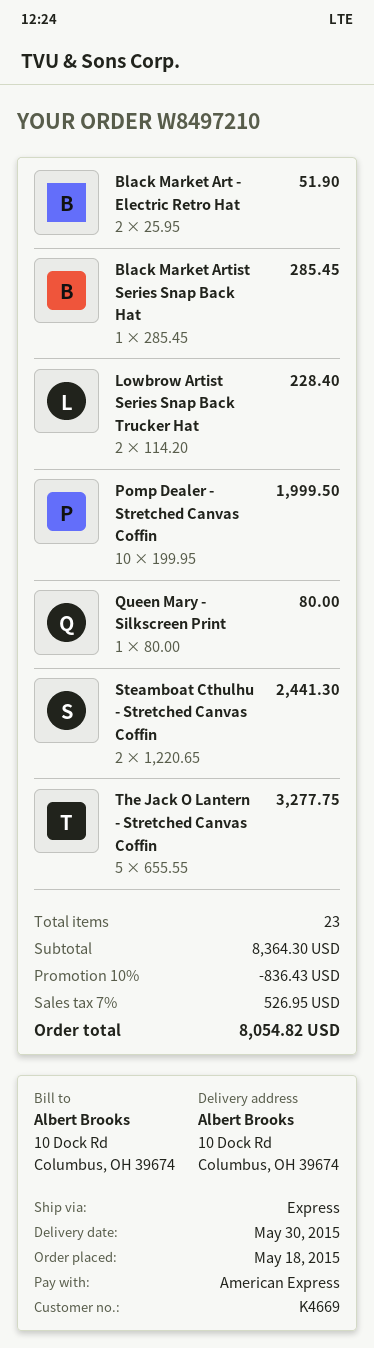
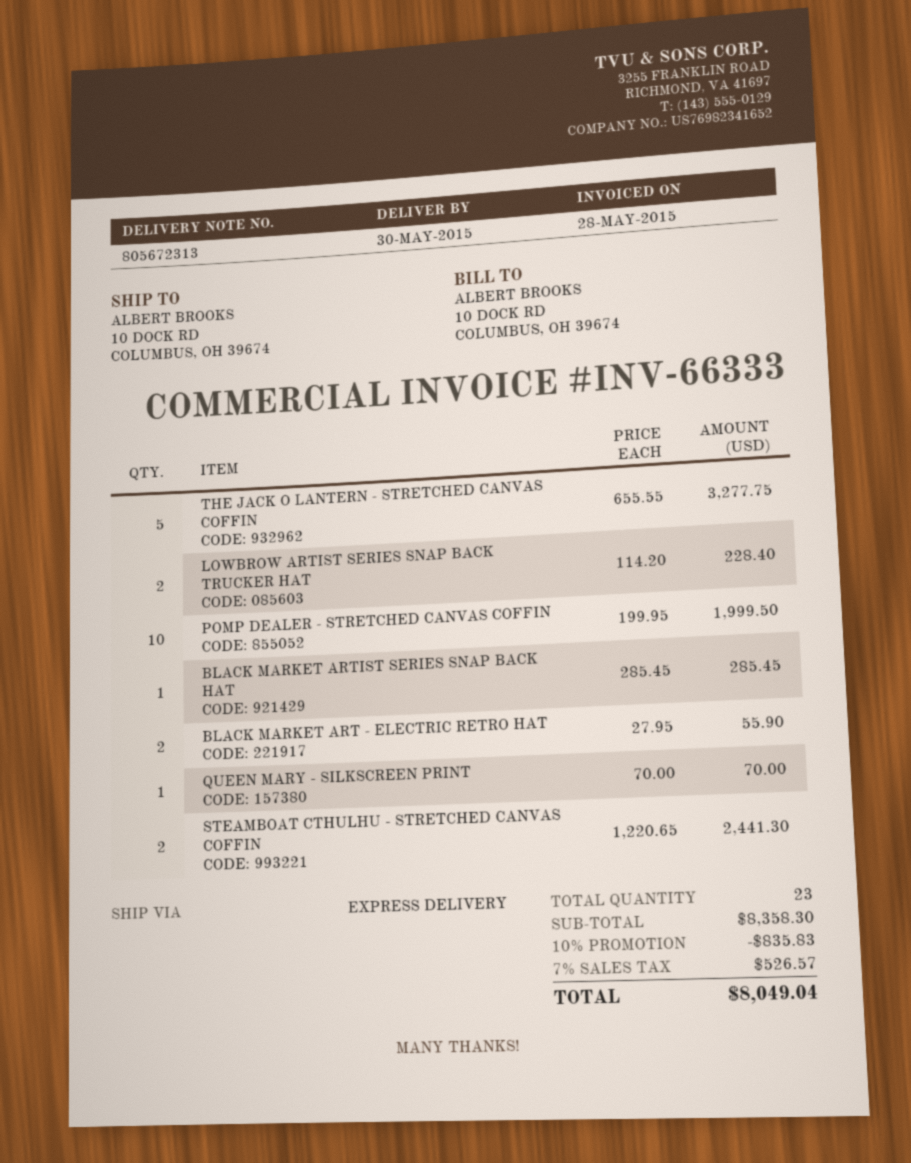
Black Market Art - Electric Retro Hat: 2 x 25.95 = 51.90 -> 2 x 27.95 = 55.90
Queen Mary - Silkscreen Print: 1 x 80.00 = 80.00 -> 1 x 70.00 = 70.00
subtotal: 8364.30 -> 8358.30
discount: 10% = 836.43 -> 10% = 835.83
tax: 7% = 526.95 -> 7% = 526.57
total: 8054.82 -> 8049.04

